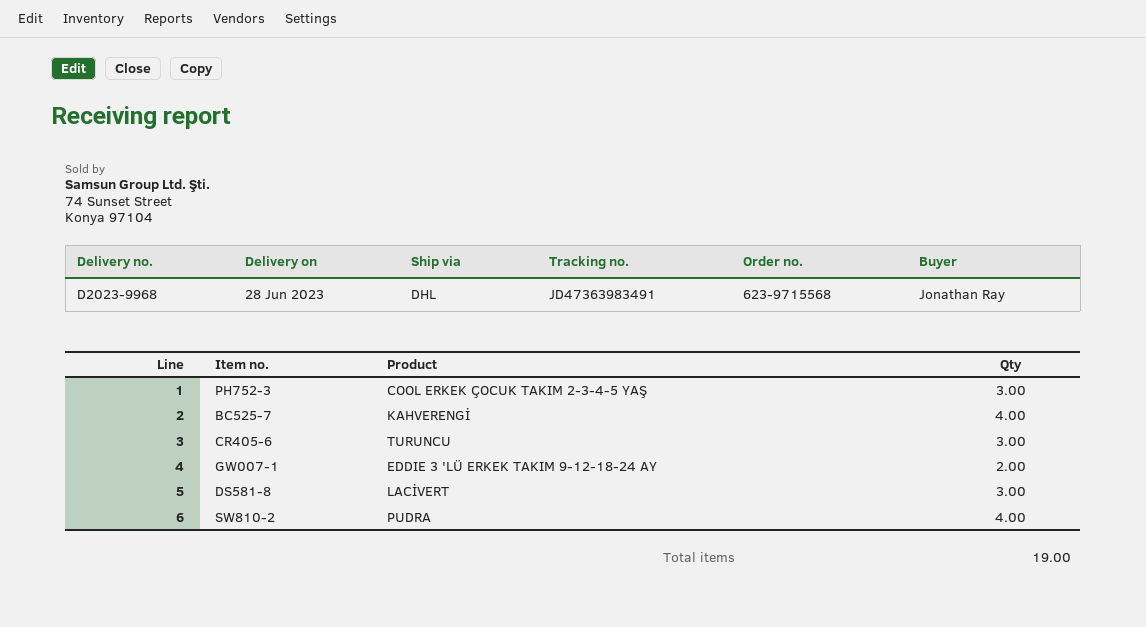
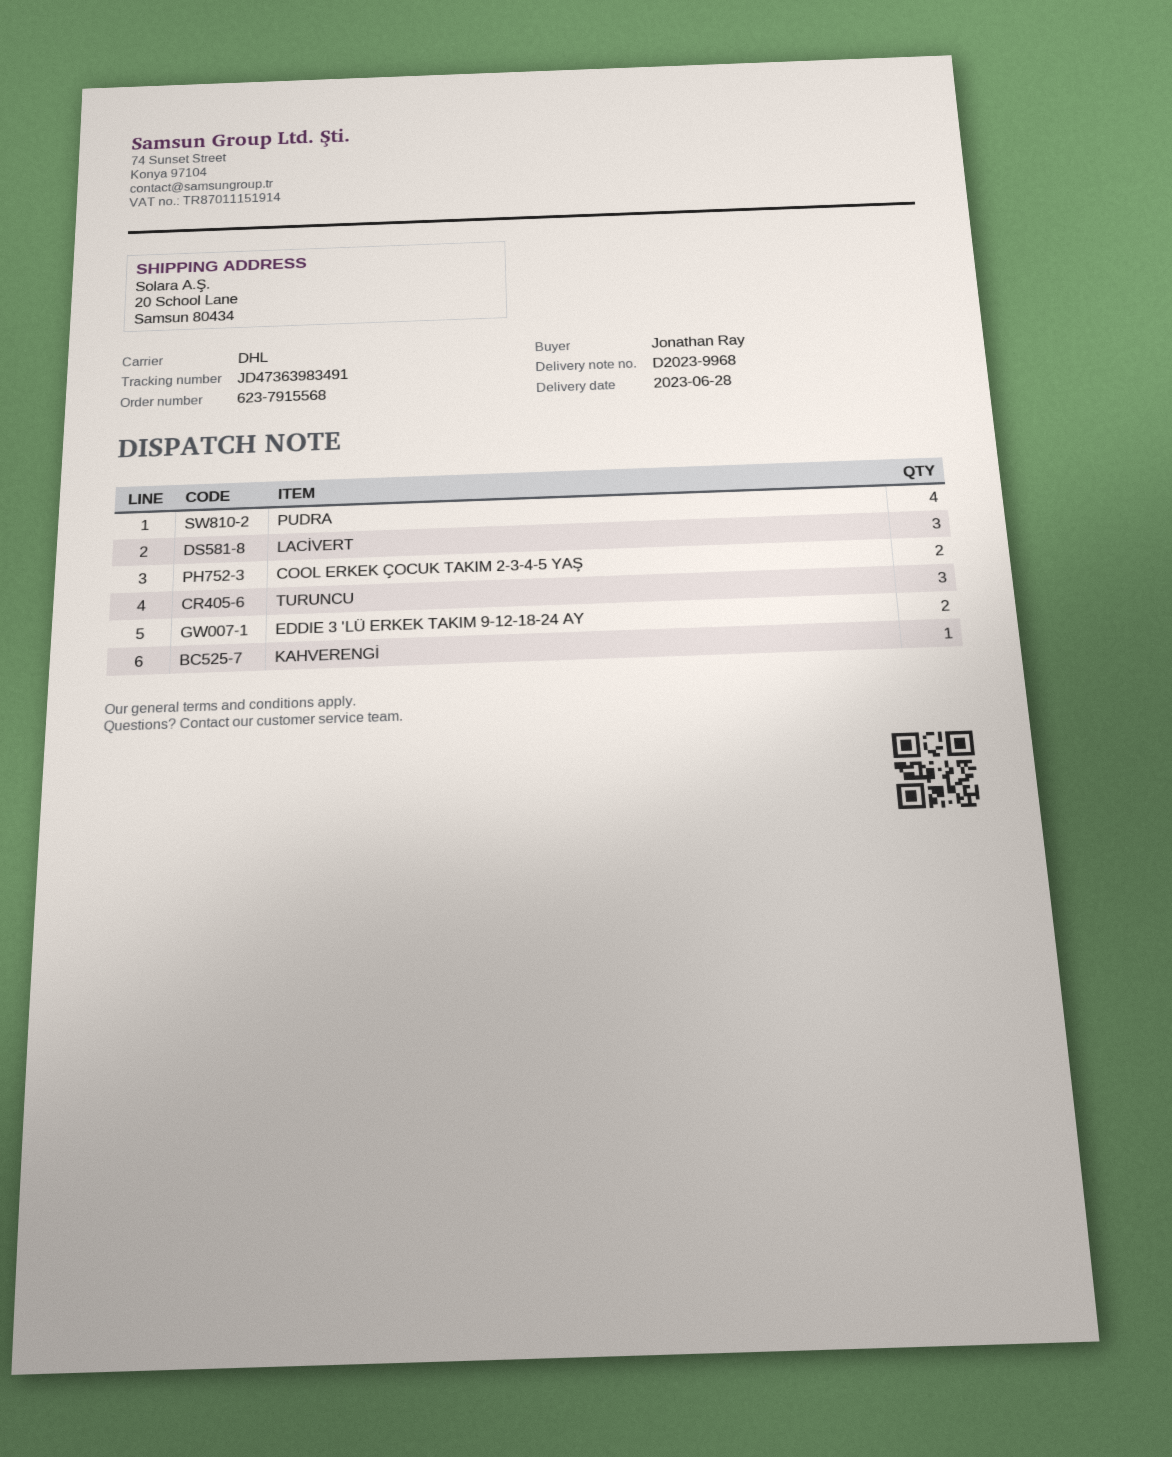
order number: 623-9715568 -> 623-7915568
COOL ERKEK ÇOCUK TAKIM 2-3-4-5 YAŞ: 3 -> 2
KAHVERENGİ: 4 -> 1

